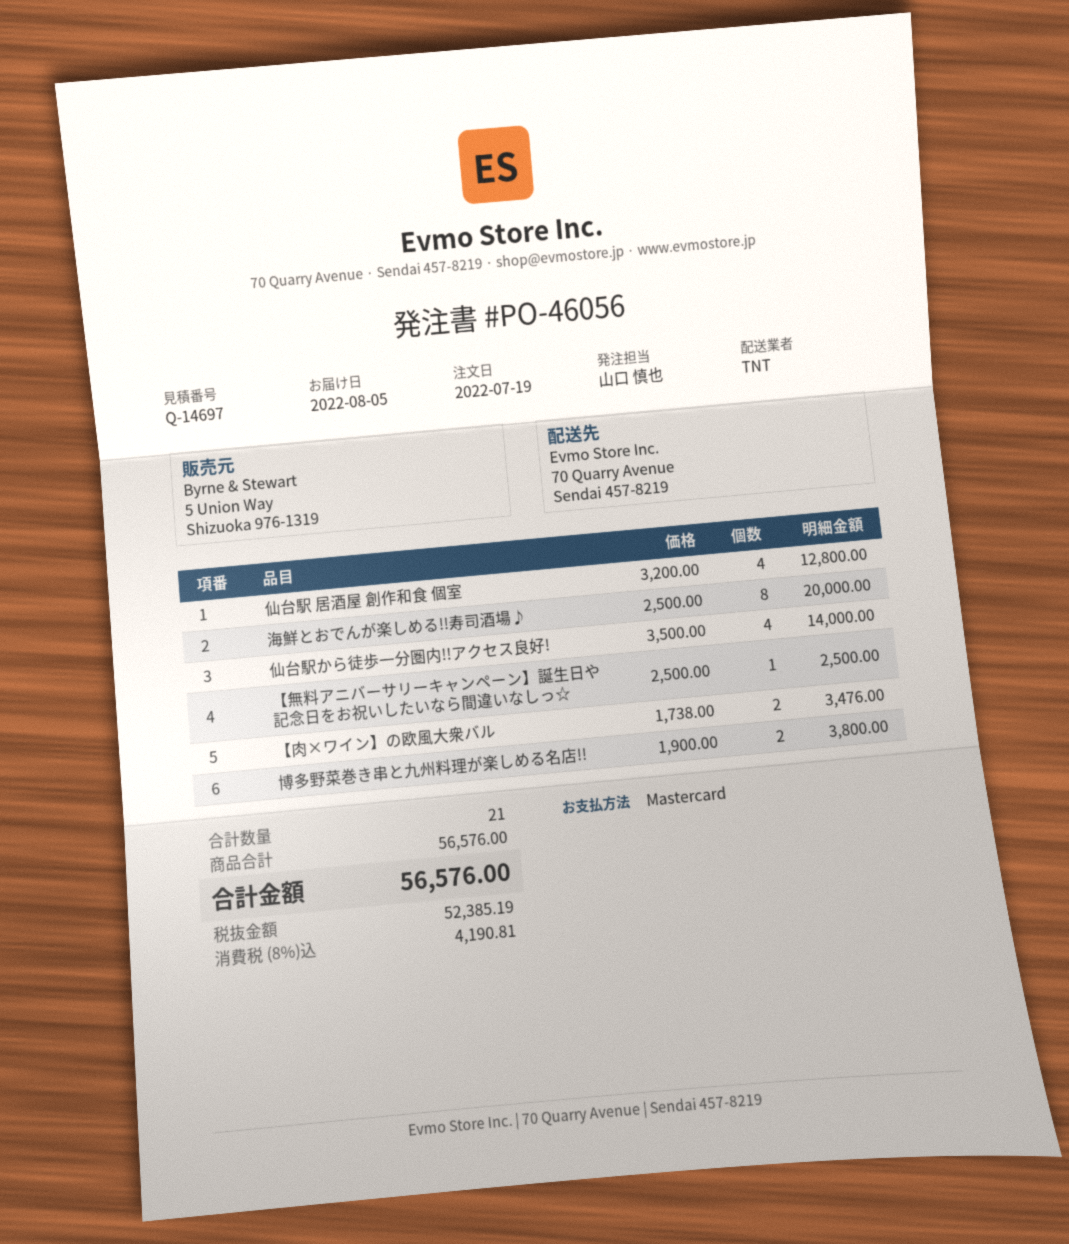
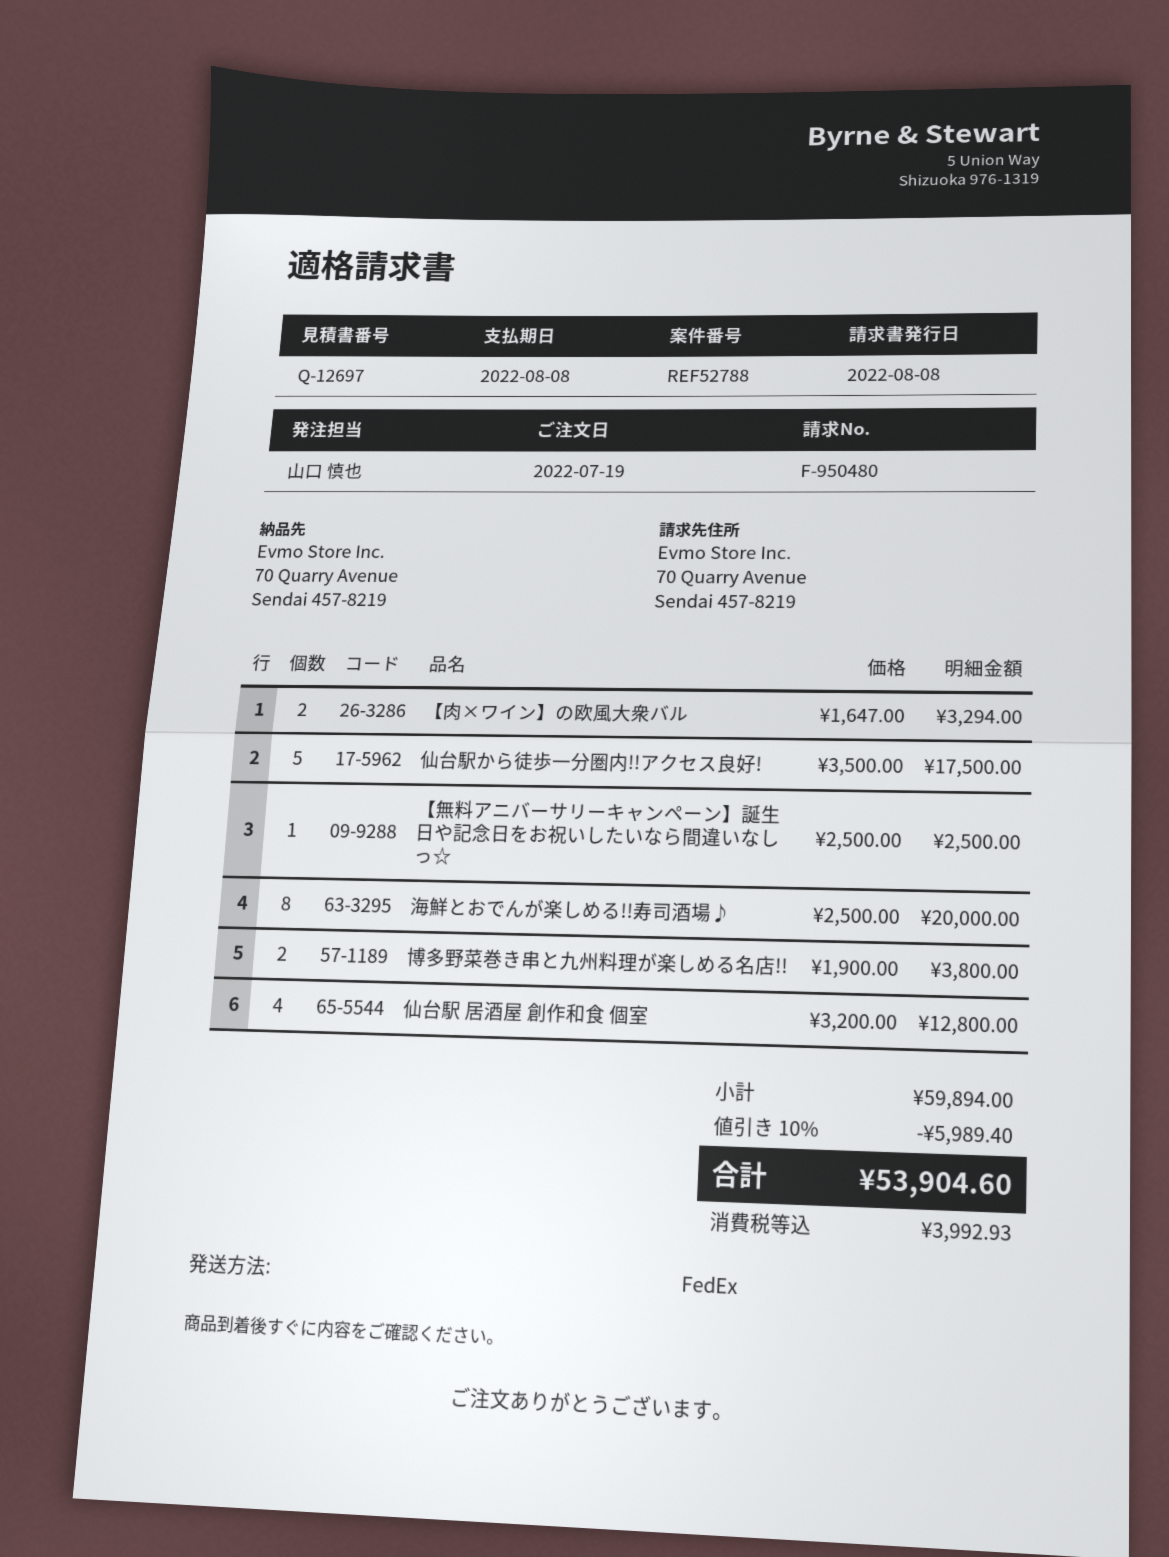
quote number: Q-14697 -> Q-12697
shipping method: TNT -> FedEx
仙台駅から徒歩一分圏内!!アクセス良好!: 4 x 3500.00 = 14000.00 -> 5 x 3500.00 = 17500.00
【肉×ワイン】の欧風大衆バル: 2 x 1738.00 = 3476.00 -> 2 x 1647.00 = 3294.00
subtotal: 56576.00 -> 59894.00
discount: none -> 10% = 5989.40
tax: 4190.81 -> 3992.93
total: 56576.00 -> 53904.60

